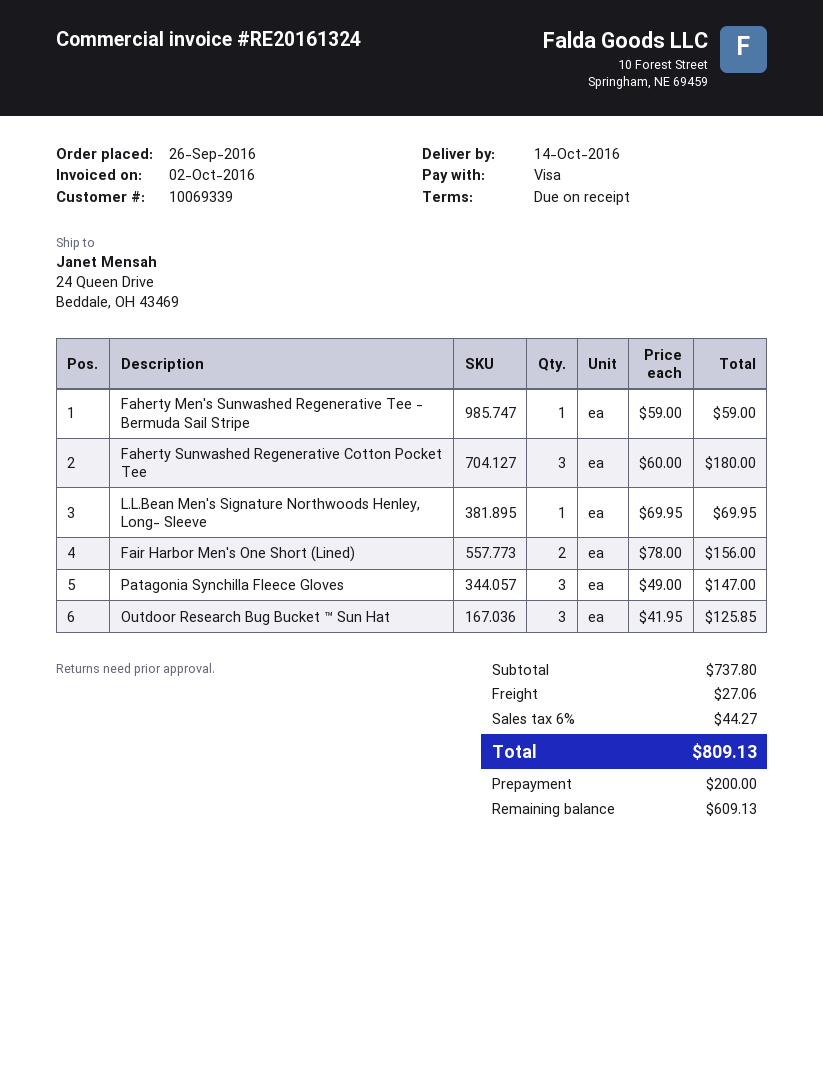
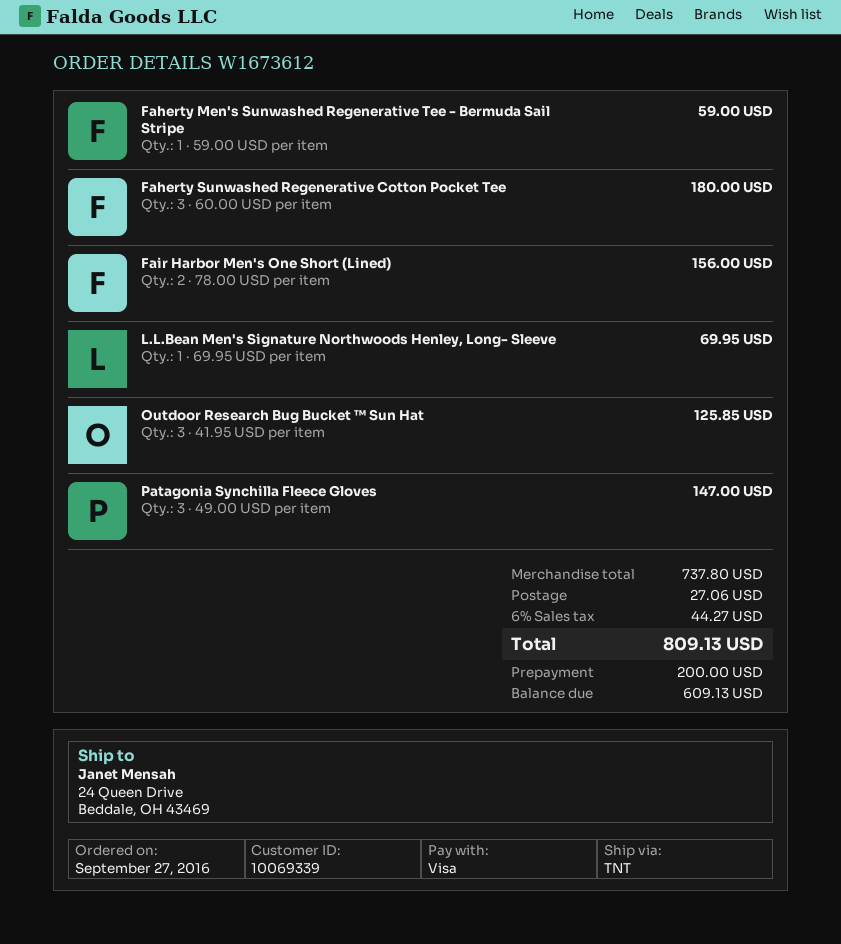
order date: 2016-09-26 -> 2016-09-27

